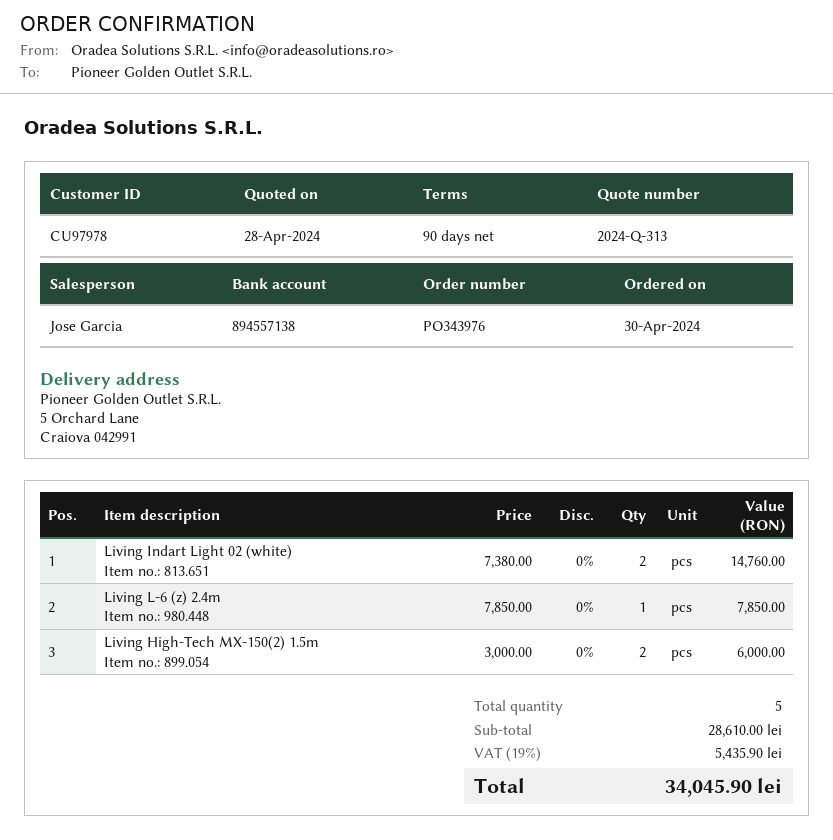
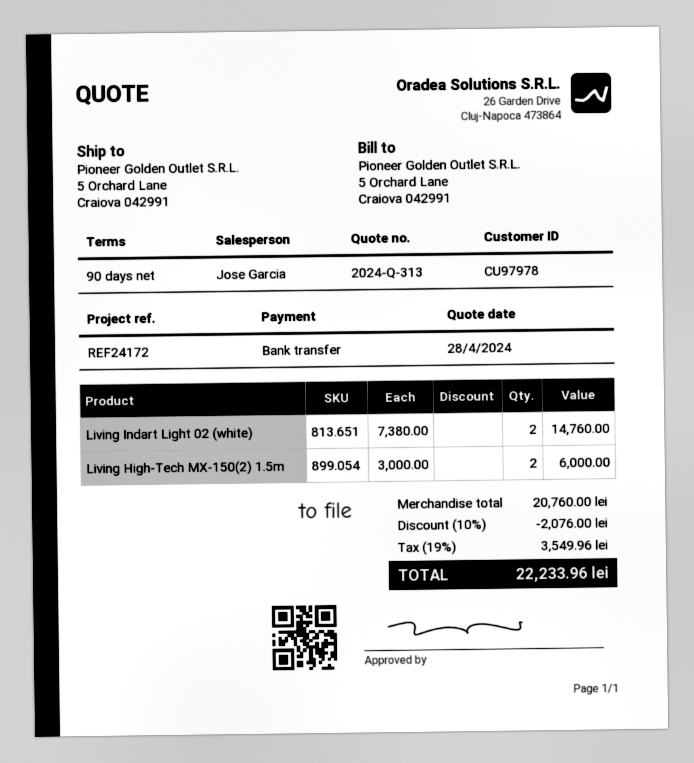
Living L-6 (z) 2.4m: 1 x 7850.00 = 7850.00 -> none
subtotal: 28610.00 -> 20760.00
discount: none -> 10% = 2076.00
tax: 19% = 5435.90 -> 19% = 3549.96
total: 34045.90 -> 22233.96

